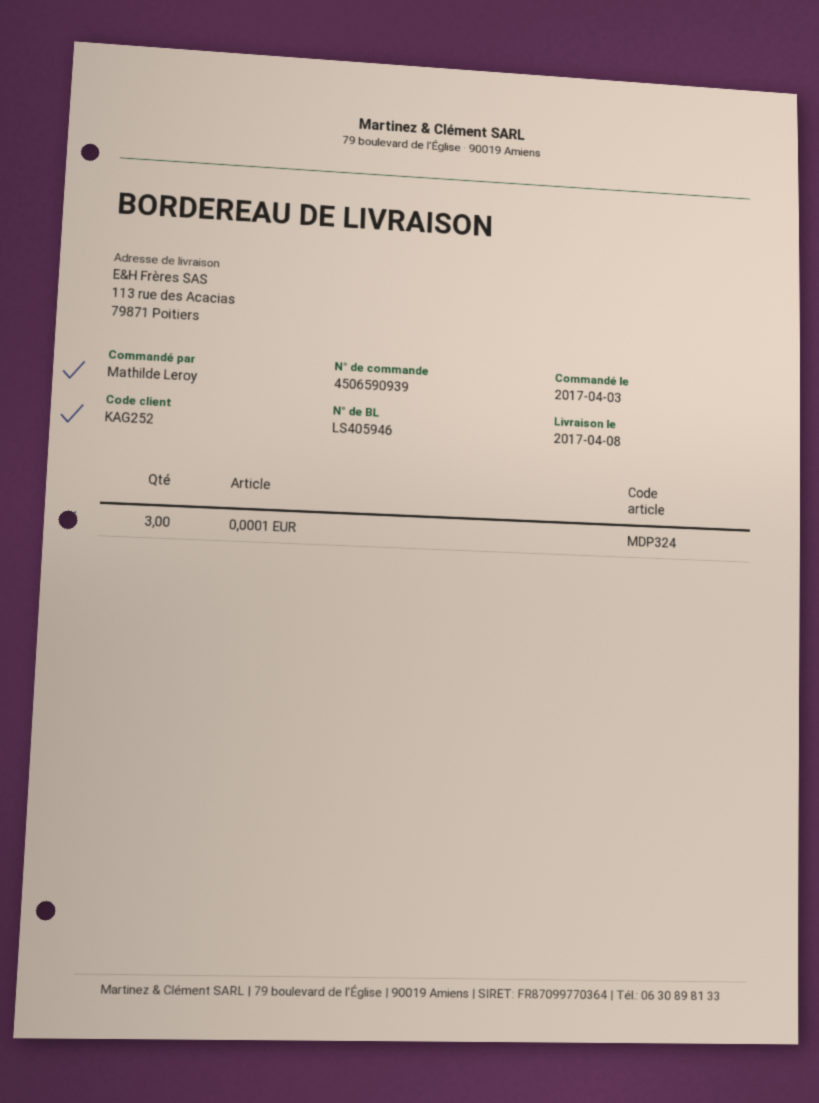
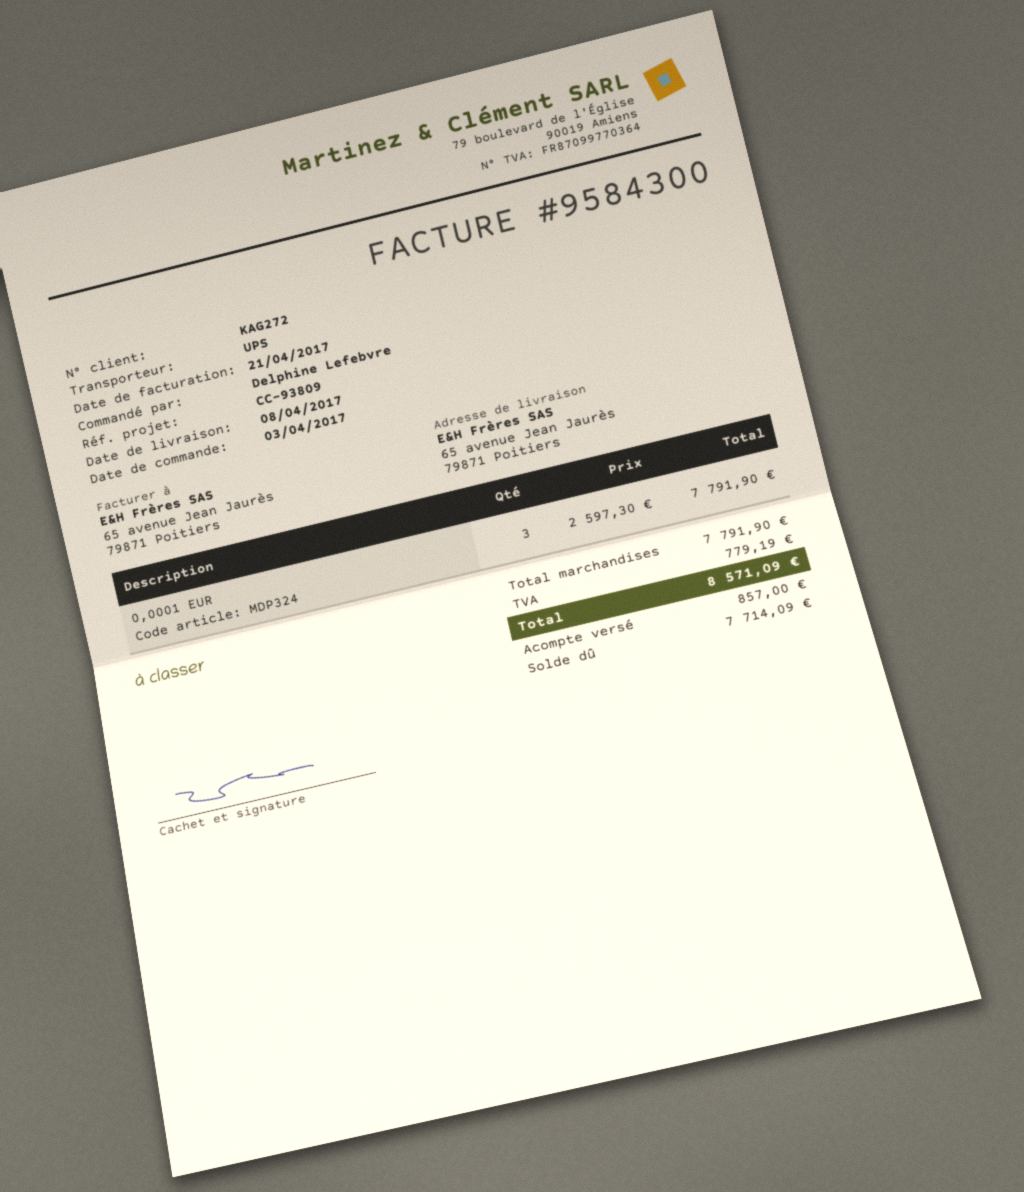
customer number: KAG252 -> KAG272
ordered by: Mathilde Leroy -> Delphine Lefebvre
ship to: 113 rue des Acacias, 79871 Poitiers -> 65 avenue Jean Jaurès, 79871 Poitiers

